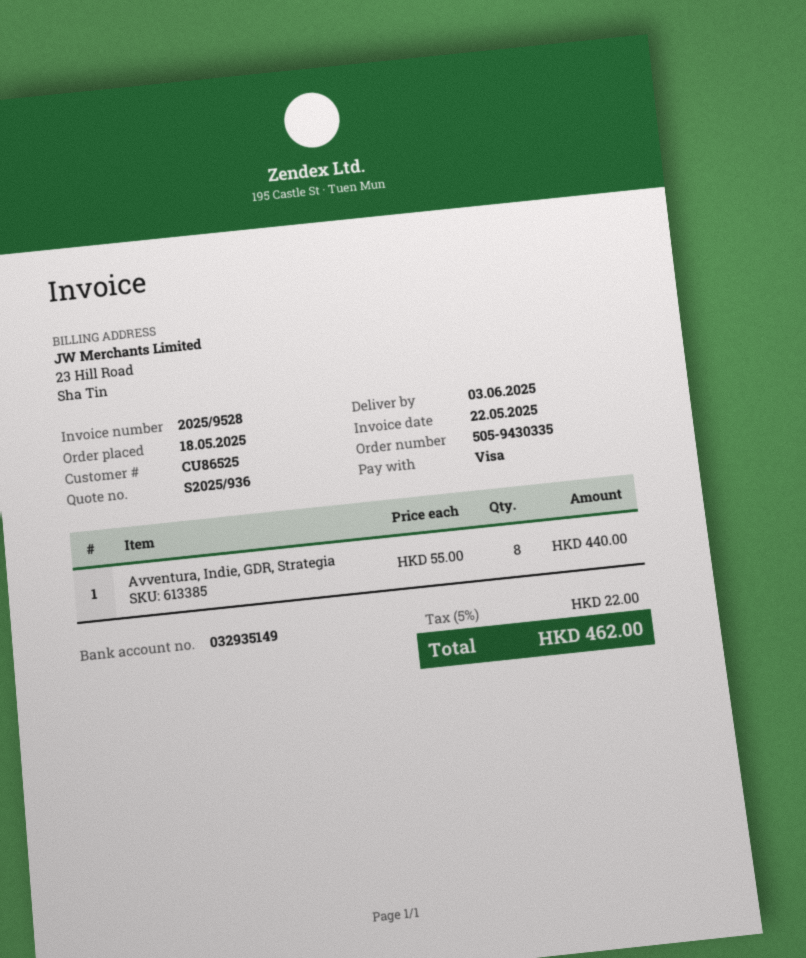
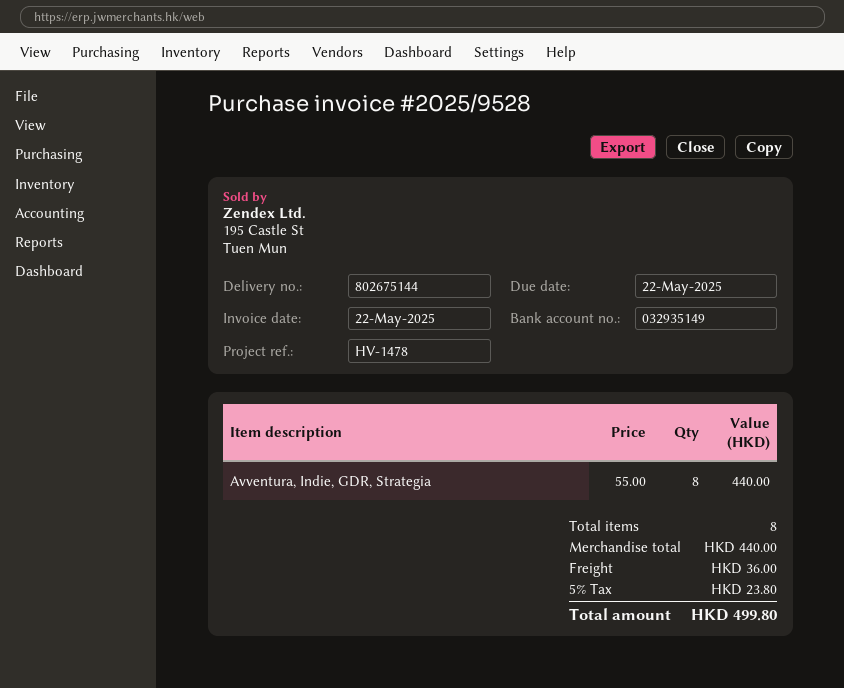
shipping: none -> 36.00
tax: 5% = 22.00 -> 5% = 23.80
total: 462.00 -> 499.80

